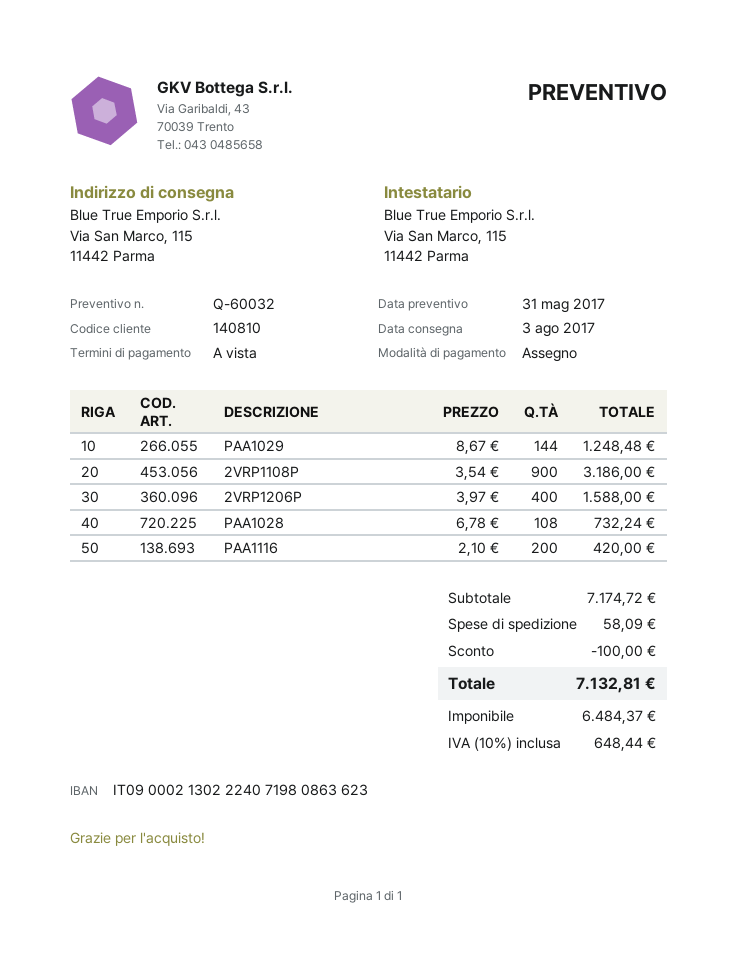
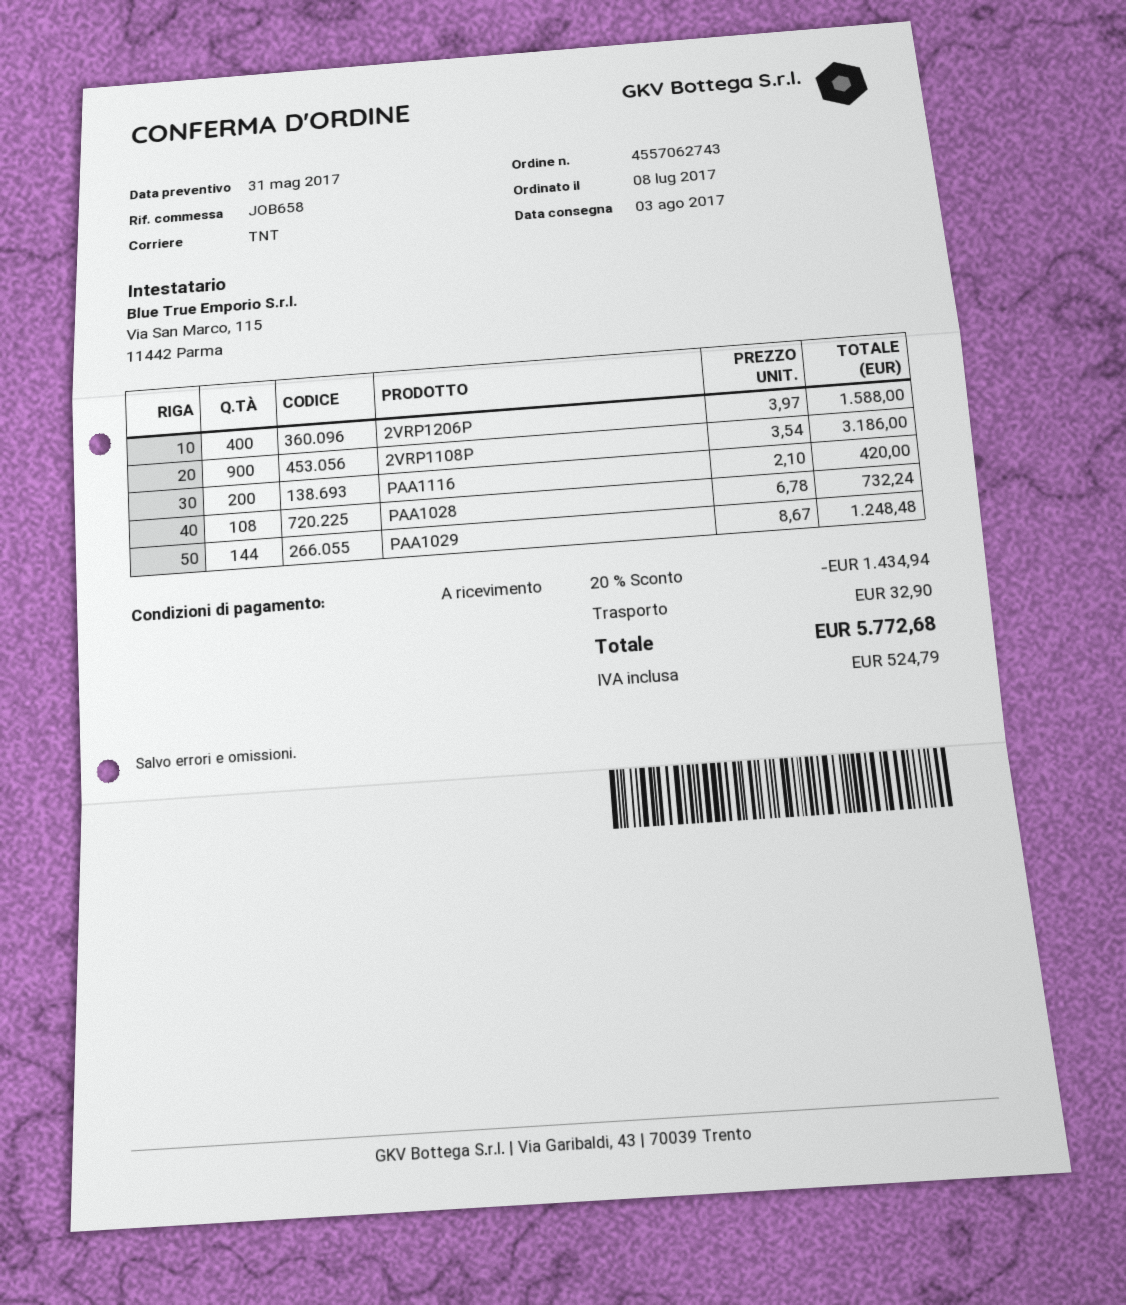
discount: 100.00 -> 1434.94
shipping: 58.09 -> 32.90
tax: 648.44 -> 524.79
total: 7132.81 -> 5772.68

